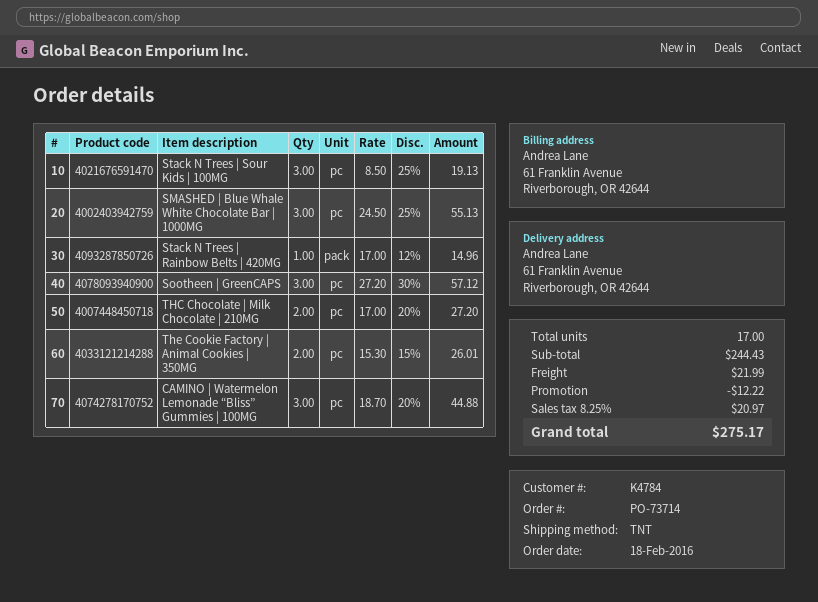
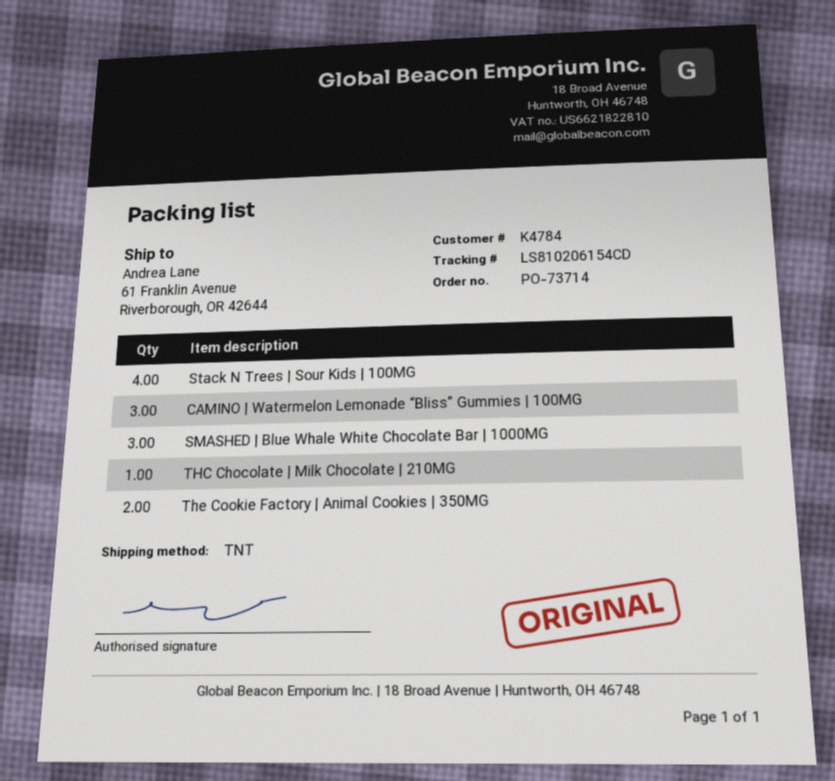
Stack N Trees | Sour Kids | 100MG: 3 -> 4
Stack N Trees | Rainbow Belts | 420MG: 1 -> none
Sootheen | GreenCAPS: 3 -> none
THC Chocolate | Milk Chocolate | 210MG: 2 -> 1

